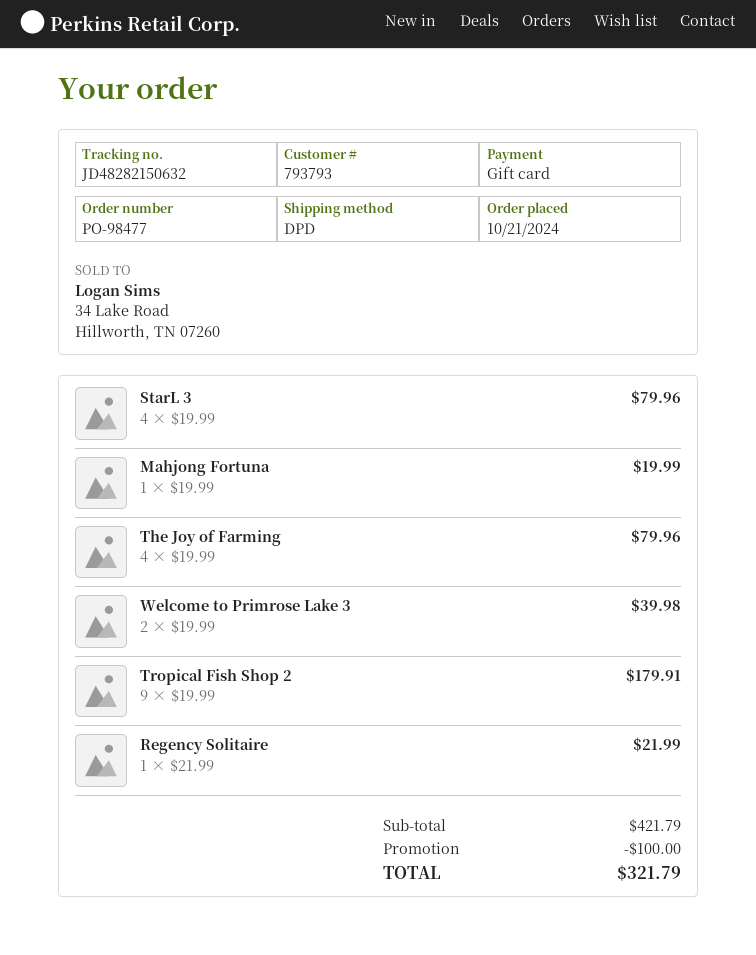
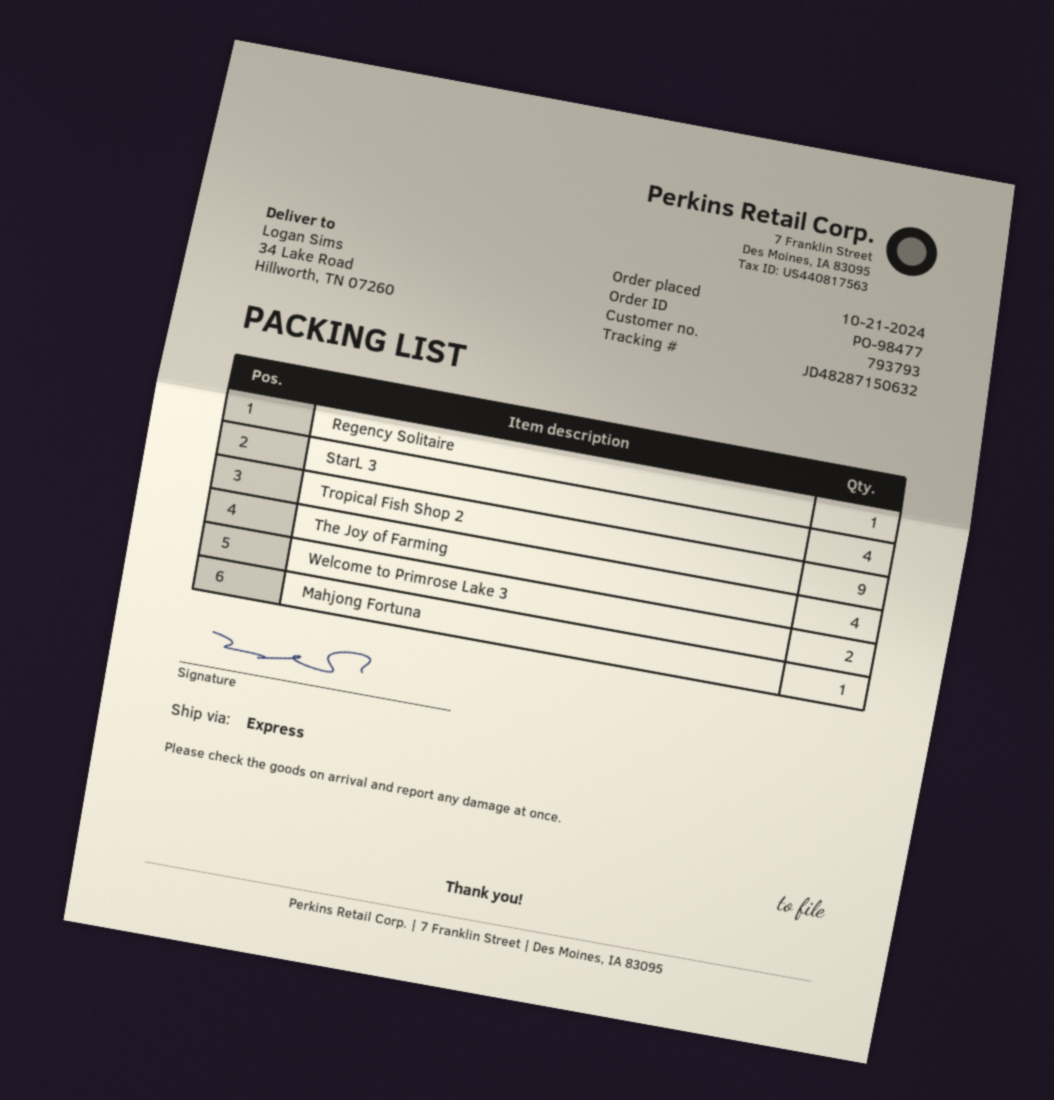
shipping method: DPD -> express
tracking number: JD48282150632 -> JD48287150632

